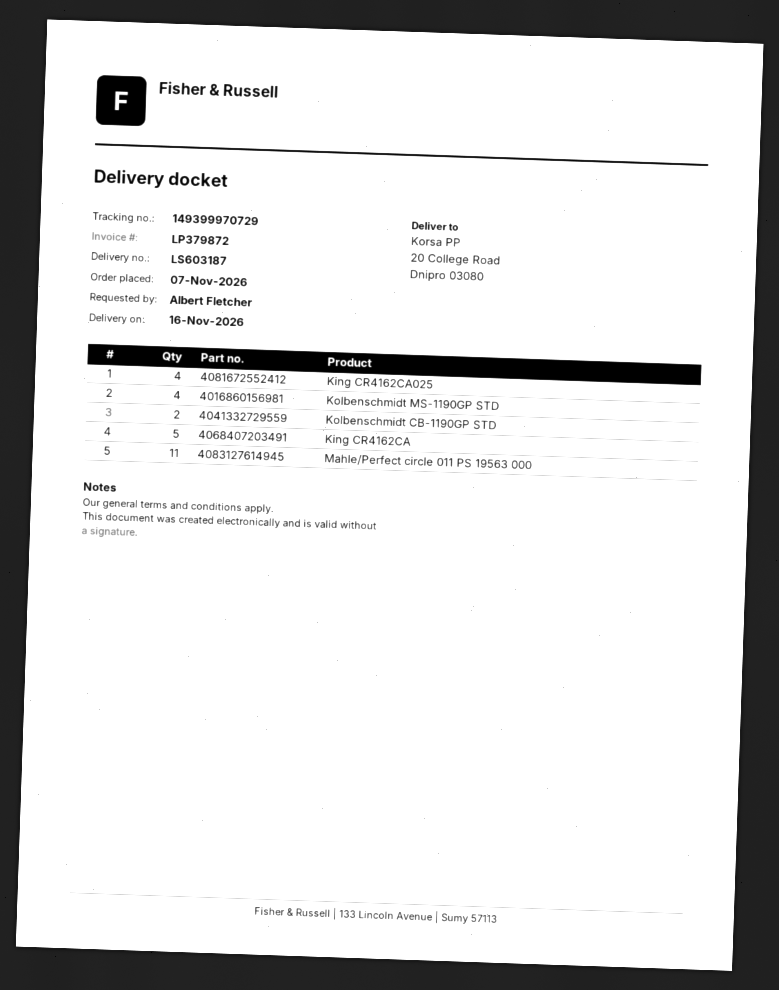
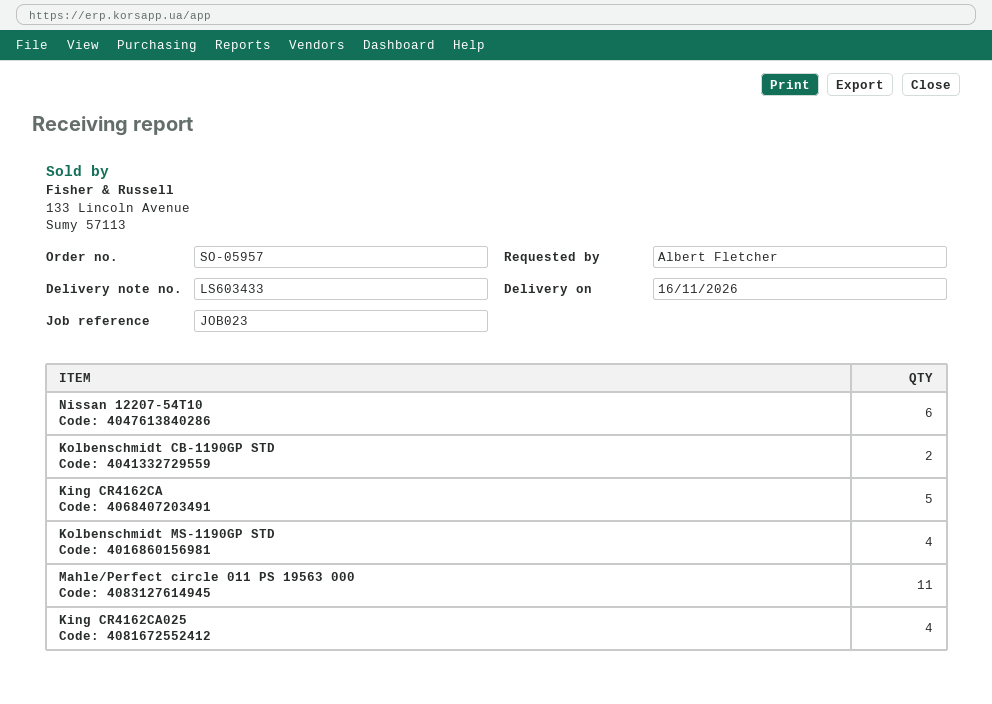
delivery note number: LS603187 -> LS603433
Nissan 12207-54T10: none -> 6

